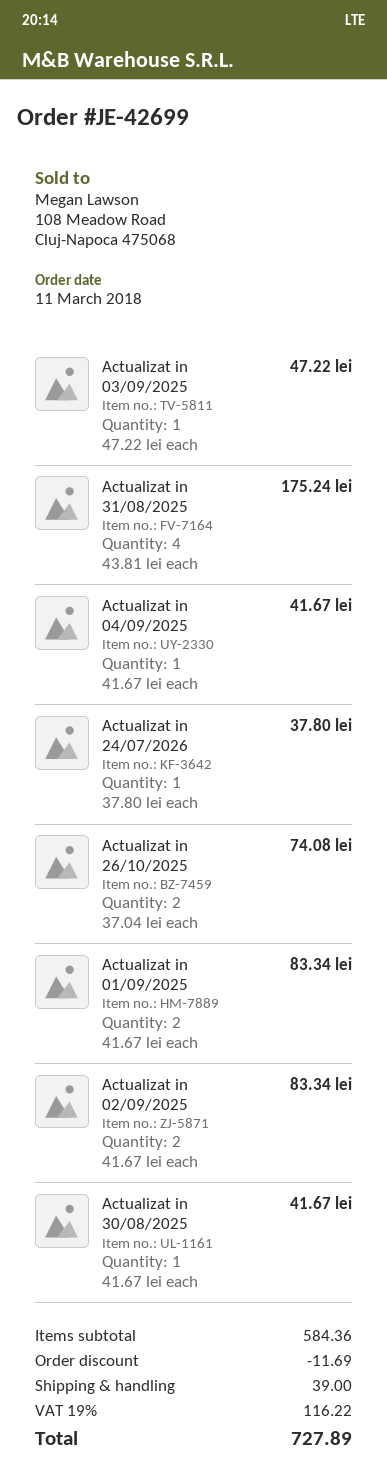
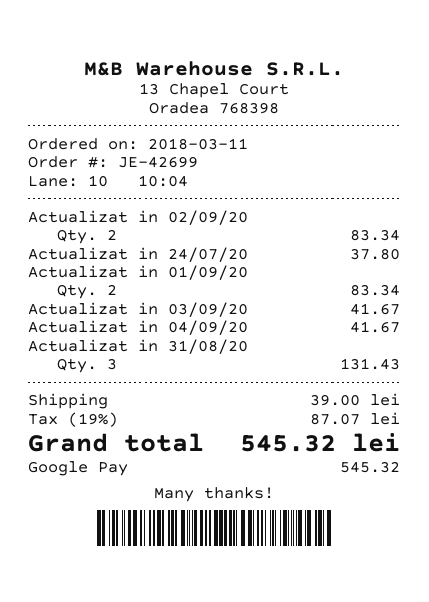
Actualizat in 03/09/2025: 1 for 47.22 -> 1 for 41.67
Actualizat in 31/08/2025: 4 for 175.24 -> 3 for 131.43
Actualizat in 26/10/2025: 2 for 74.08 -> none
Actualizat in 30/08/2025: 1 for 41.67 -> none
discount: 11.69 -> none
tax: 19% = 116.22 -> 19% = 87.07
total: 727.89 -> 545.32

